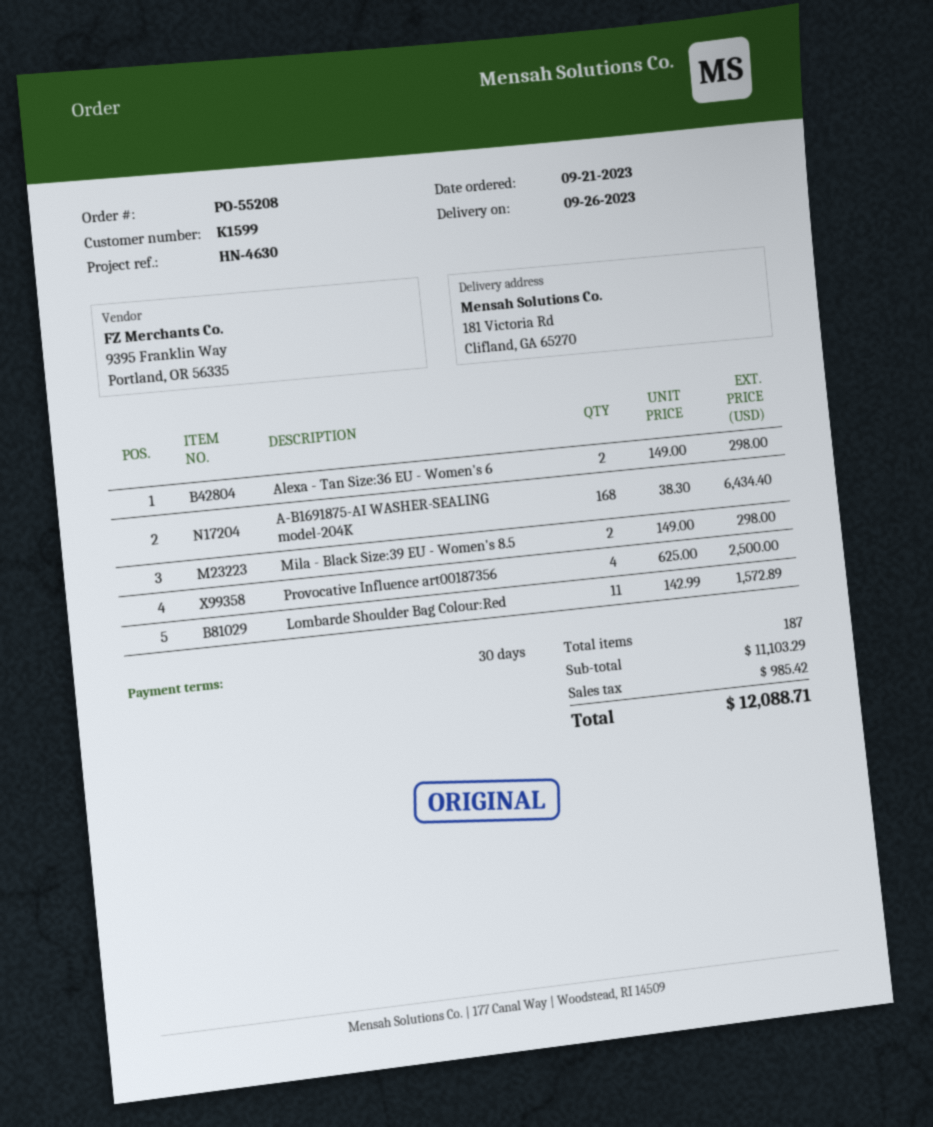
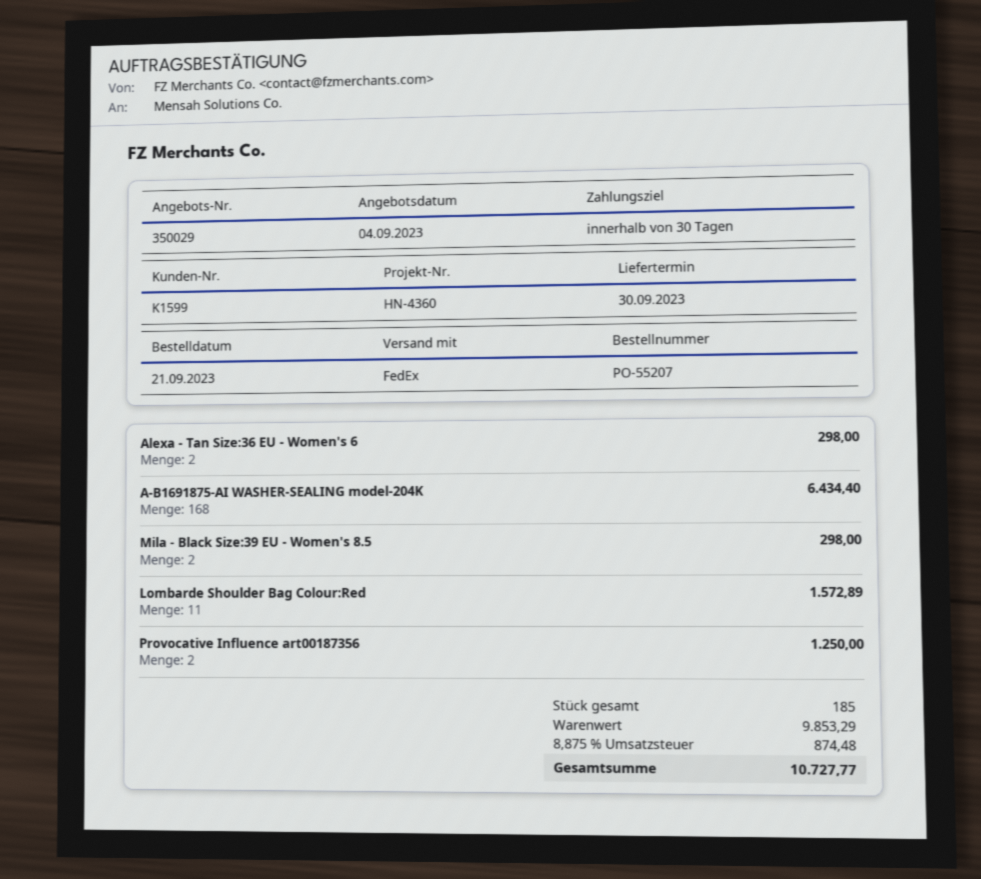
order number: PO-55208 -> PO-55207
delivery date: 2023-09-26 -> 2023-09-30
reference: HN-4630 -> HN-4360
Provocative Influence art00187356: 4 for 2500.00 -> 2 for 1250.00
total quantity: 187 -> 185
subtotal: 11103.29 -> 9853.29
tax: 985.42 -> 874.48
total: 12088.71 -> 10727.77

